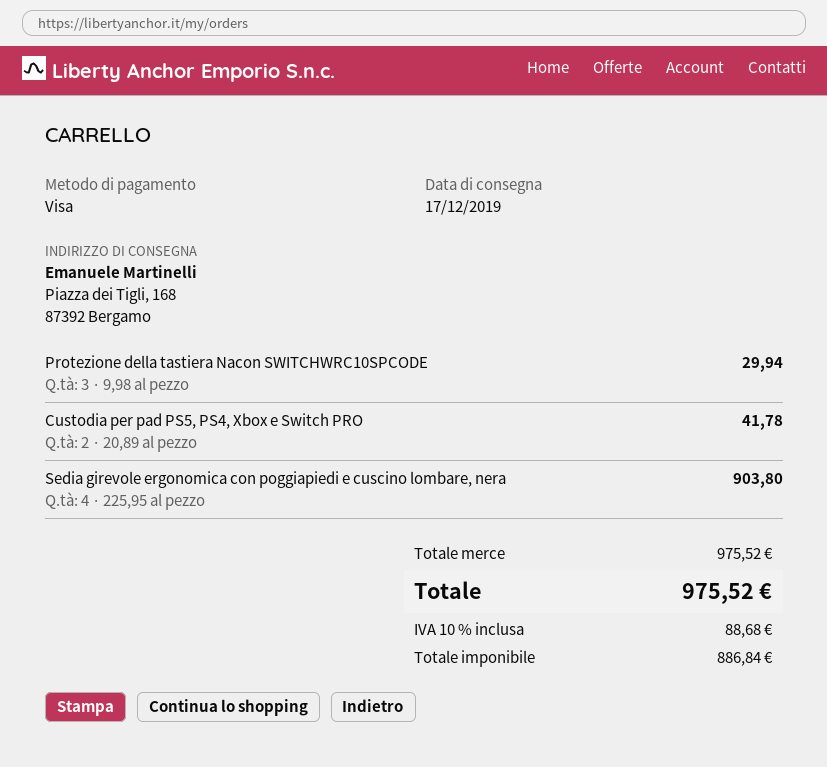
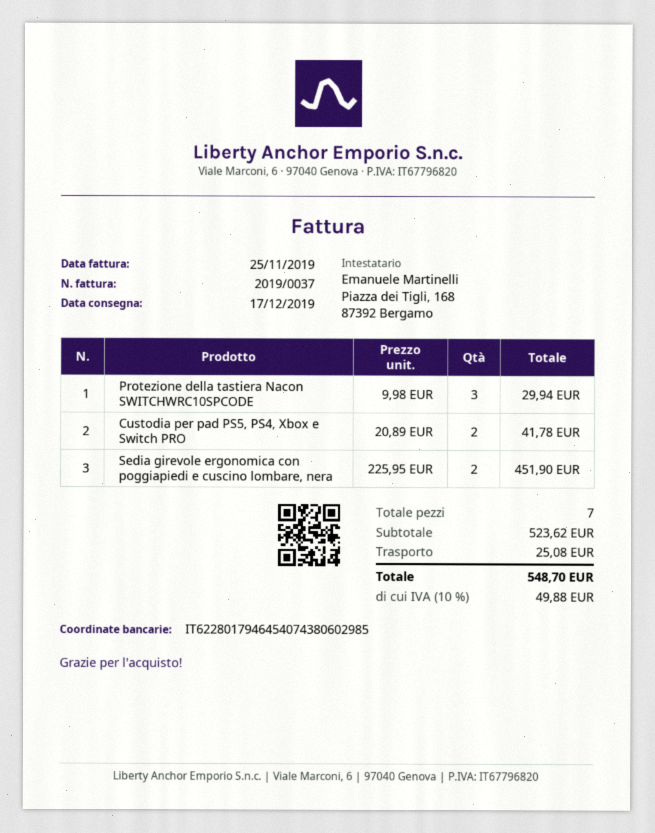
Sedia girevole ergonomica con poggiapiedi e cuscino lombare, nera: 4 x 225.95 = 903.80 -> 2 x 225.95 = 451.90
subtotal: 975.52 -> 523.62
shipping: none -> 25.08
tax: 10% = 88.68 -> 10% = 49.88
total: 975.52 -> 548.70

